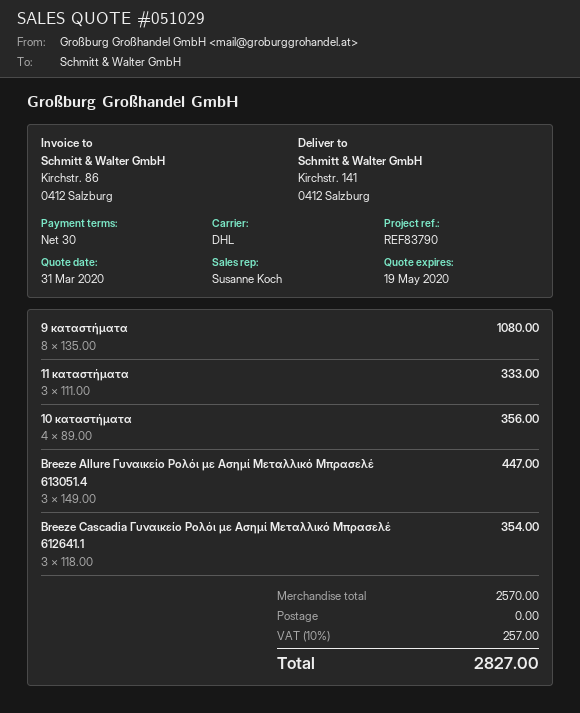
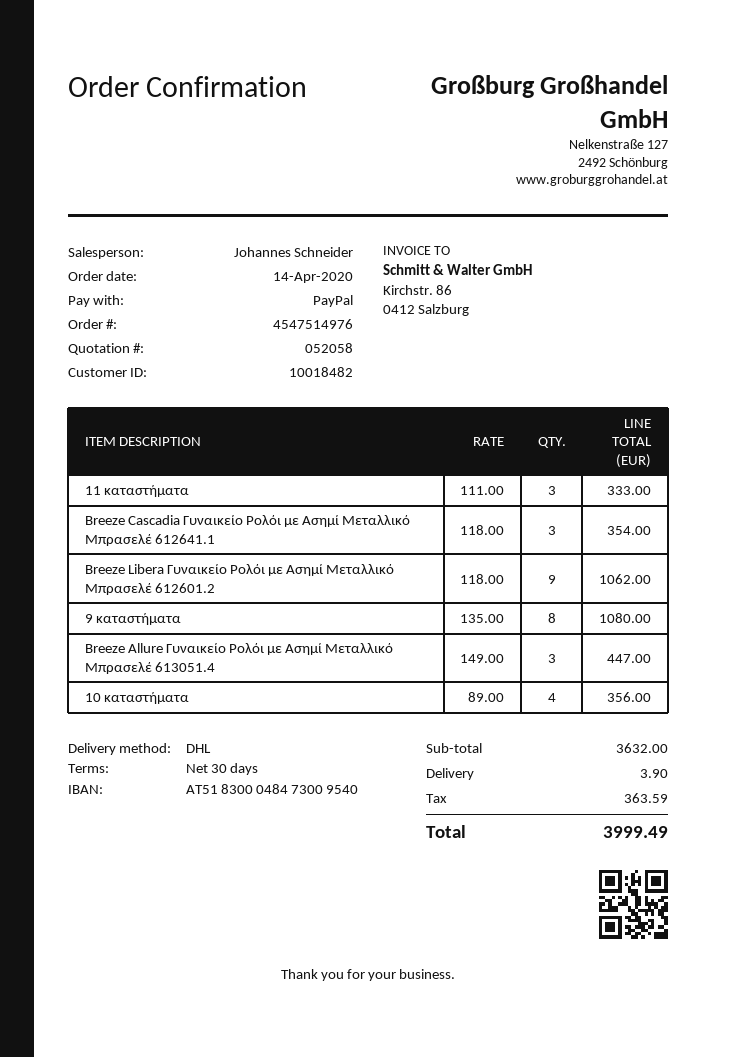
quote number: 051029 -> 052058
sales rep: Susanne Koch -> Johannes Schneider
Breeze Libera Γυναικείο Ρολόι με Ασημί Μεταλλικό Μπρασελέ 612601.2: none -> 9 x 118.00 = 1062.00
subtotal: 2570.00 -> 3632.00
shipping: 0.00 -> 3.90
tax: 257.00 -> 363.59
total: 2827.00 -> 3999.49

